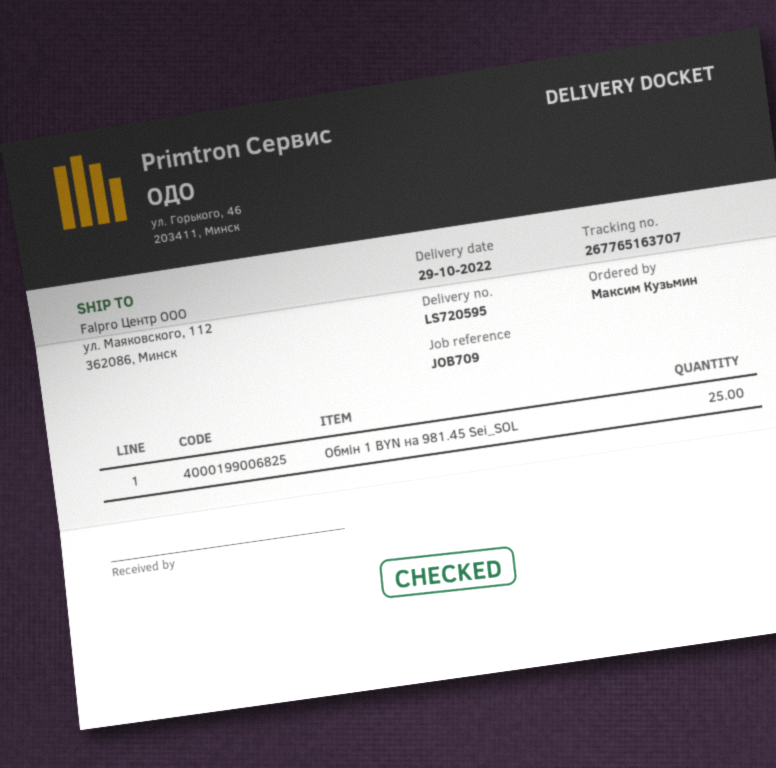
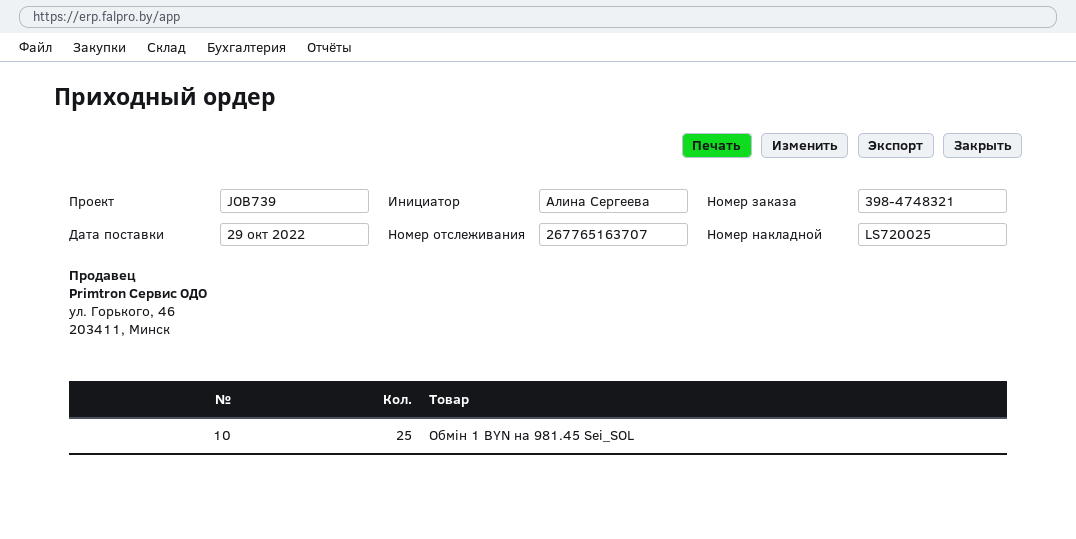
delivery note number: LS720595 -> LS720025
reference: JOB709 -> JOB739
ordered by: Максим Кузьмин -> Алина Сергеева

